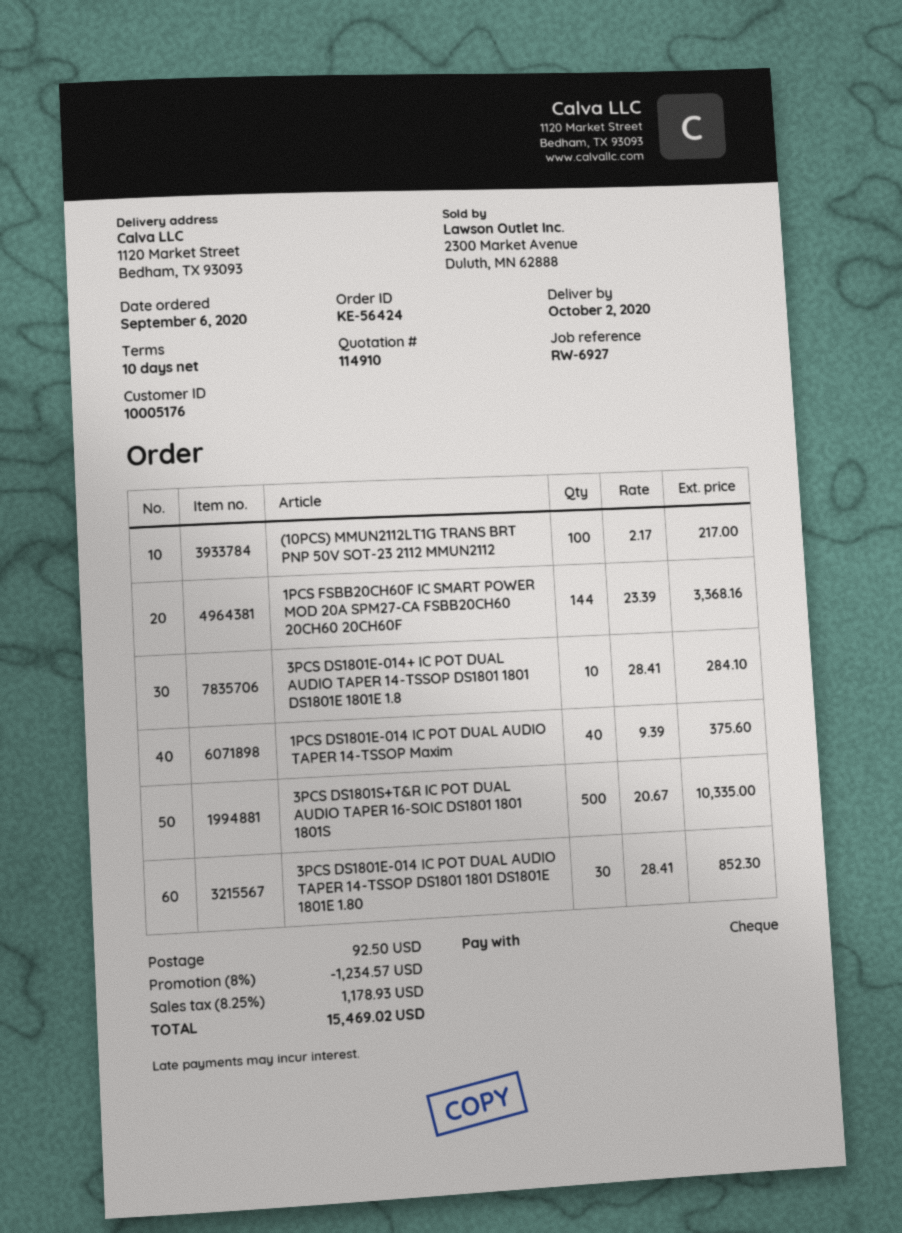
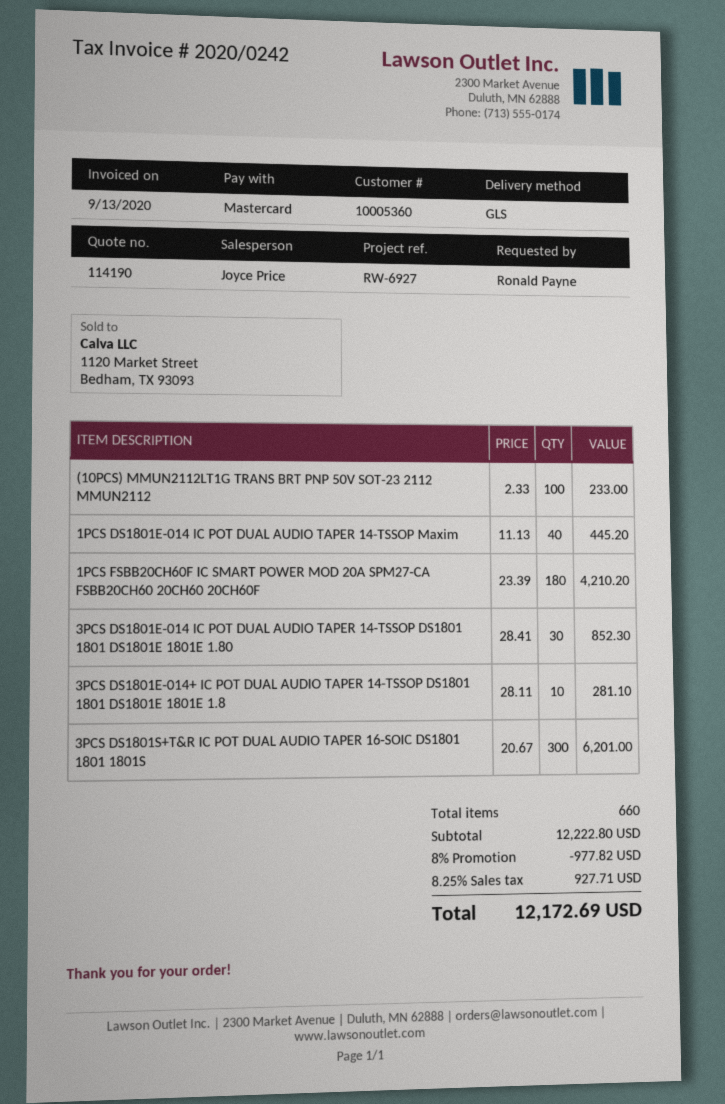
quote number: 114910 -> 114190
customer number: 10005176 -> 10005360
payment method: cheque -> Mastercard
(10PCS) MMUN2112LT1G TRANS BRT PNP 50V SOT-23 2112 MMUN2112: 100 x 2.17 = 217.00 -> 100 x 2.33 = 233.00
1PCS FSBB20CH60F IC SMART POWER MOD 20A SPM27-CA FSBB20CH60 20CH60 20CH60F: 144 x 23.39 = 3368.16 -> 180 x 23.39 = 4210.20
3PCS DS1801E-014+ IC POT DUAL AUDIO TAPER 14-TSSOP DS1801 1801 DS1801E 1801E 1.8: 10 x 28.41 = 284.10 -> 10 x 28.11 = 281.10
1PCS DS1801E-014 IC POT DUAL AUDIO TAPER 14-TSSOP Maxim: 40 x 9.39 = 375.60 -> 40 x 11.13 = 445.20
3PCS DS1801S+T&R IC POT DUAL AUDIO TAPER 16-SOIC DS1801 1801 1801S: 500 x 20.67 = 10335.00 -> 300 x 20.67 = 6201.00
discount: 8% = 1234.57 -> 8% = 977.82
shipping: 92.50 -> none
tax: 8.25% = 1178.93 -> 8.25% = 927.71
total: 15469.02 -> 12172.69

